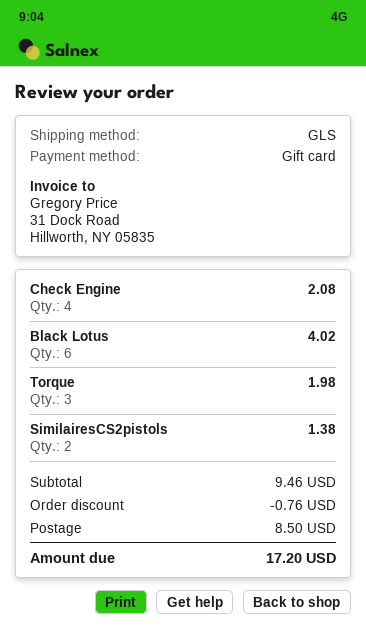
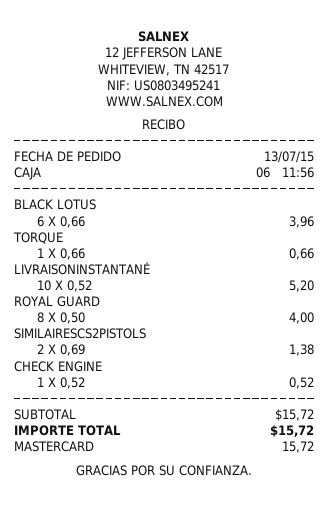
payment method: gift card -> Mastercard
Check Engine: 4 for 2.08 -> 1 for 0.52
Black Lotus: 6 for 4.02 -> 6 for 3.96
Torque: 3 for 1.98 -> 1 for 0.66
LIVRAISONINSTANTANÉ: none -> 10 for 5.20
ROYAL GUARD: none -> 8 for 4.00
subtotal: 9.46 -> 15.72
discount: 0.76 -> none
shipping: 8.50 -> none
total: 17.20 -> 15.72

